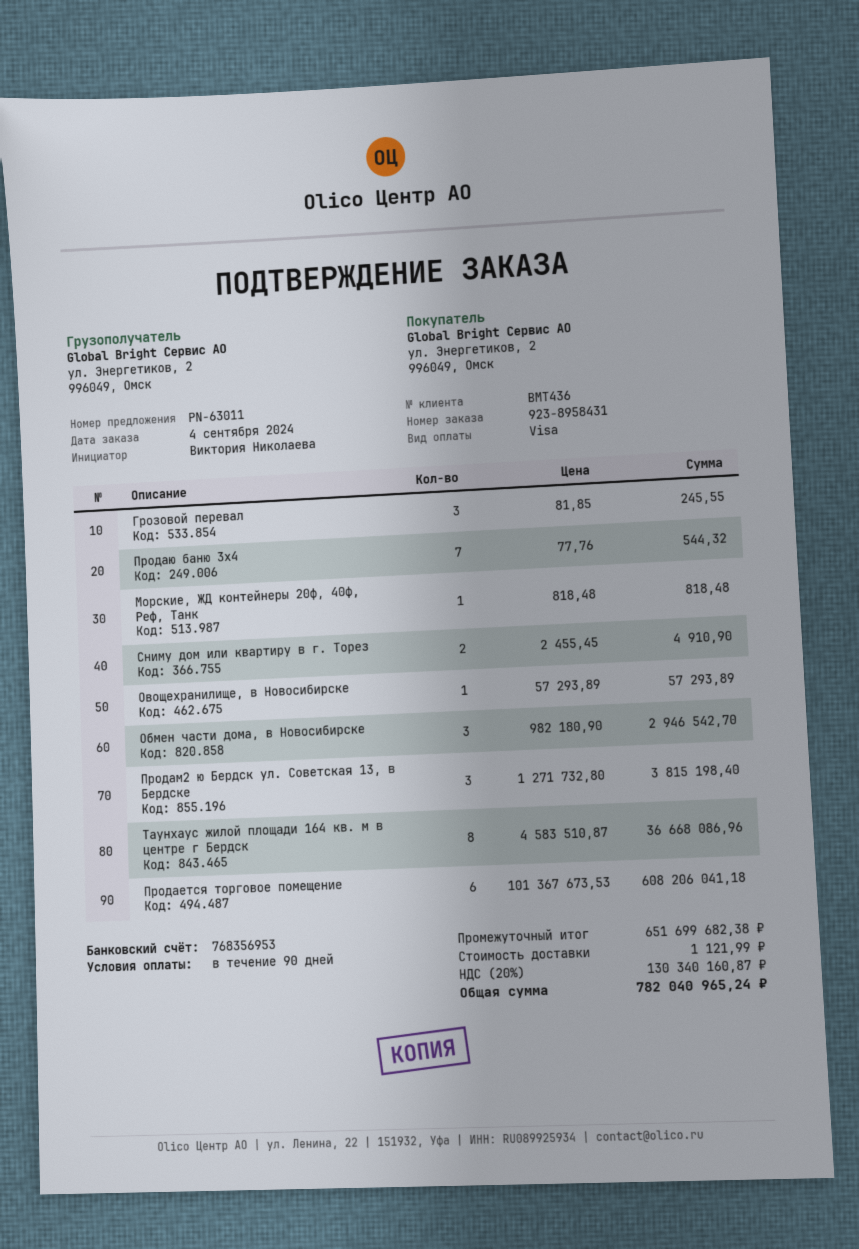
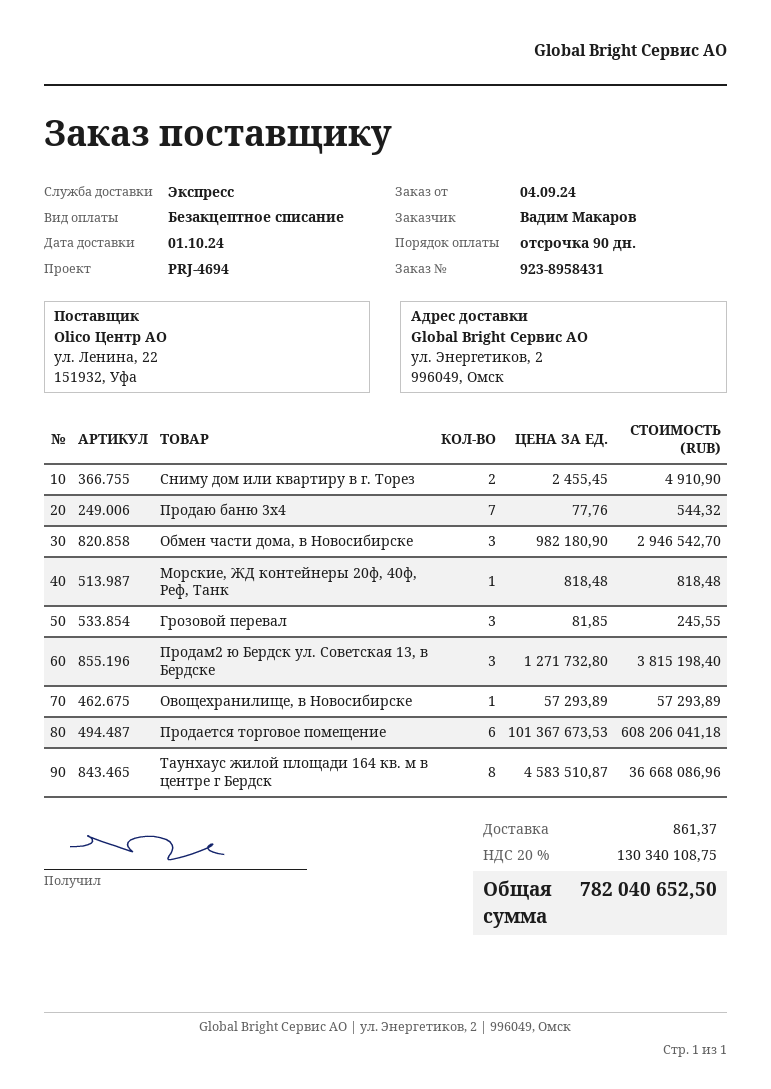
ordered by: Виктория Николаева -> Вадим Макаров
payment method: Visa -> direct debit
shipping: 1121.99 -> 861.37
tax: 20% = 130340160.87 -> 20% = 130340108.75
total: 782040965.24 -> 782040652.50

